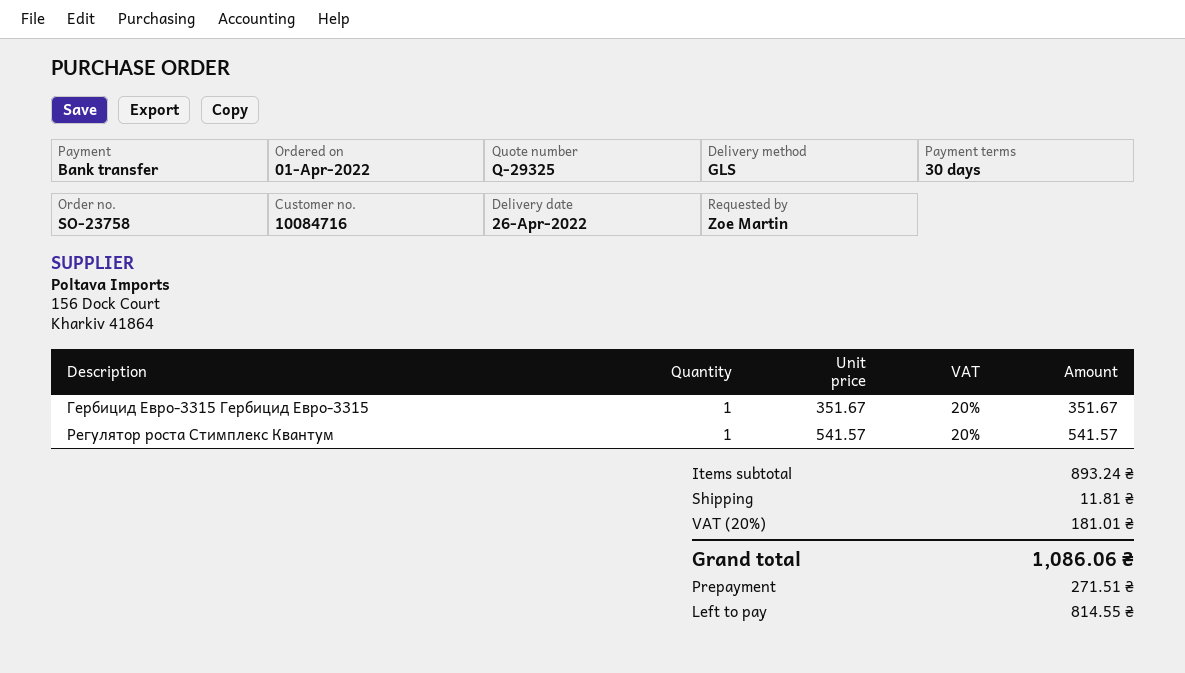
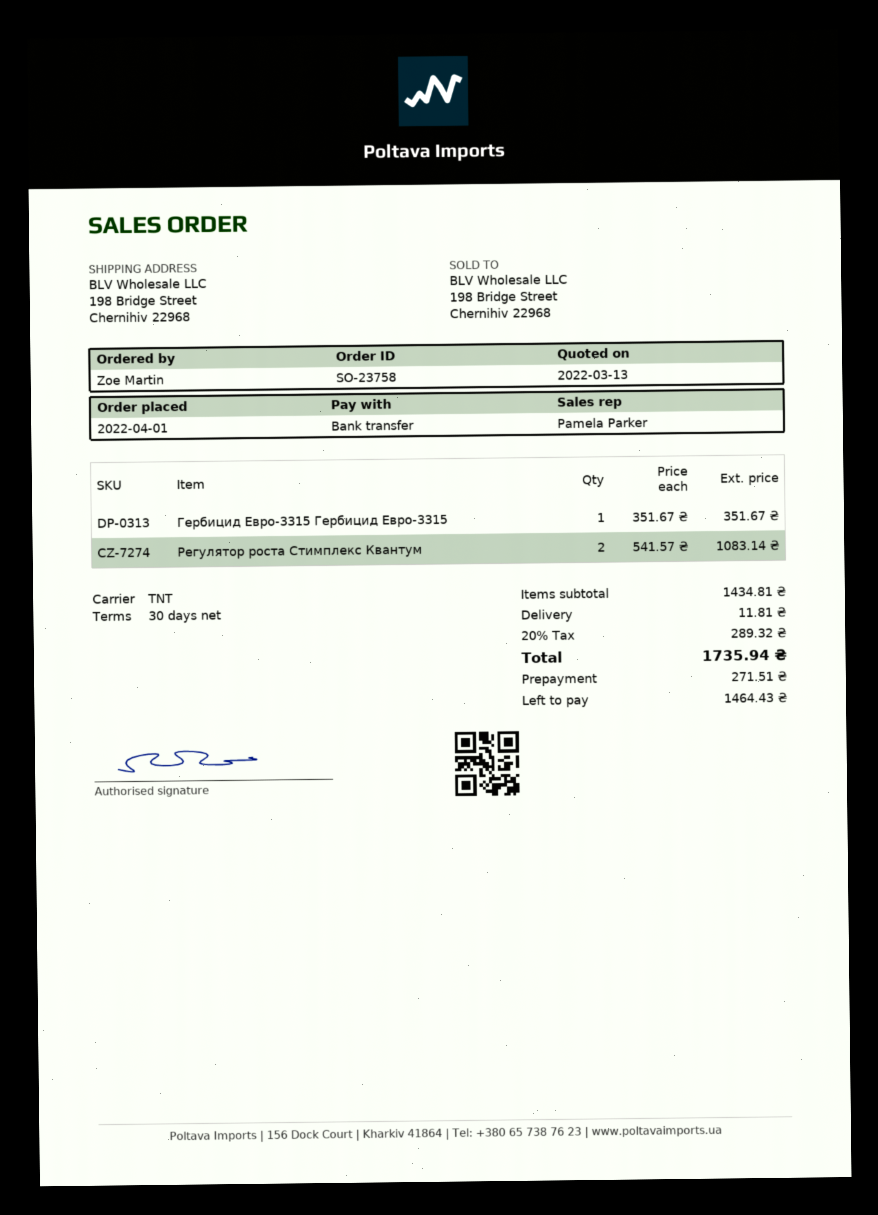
shipping method: GLS -> TNT
Регулятор роста Стимплекс Квантум: 1 x 541.57 = 541.57 -> 2 x 541.57 = 1083.14
subtotal: 893.24 -> 1434.81
tax: 20% = 181.01 -> 20% = 289.32
total: 1086.06 -> 1735.94
balance: 814.55 -> 1464.43

